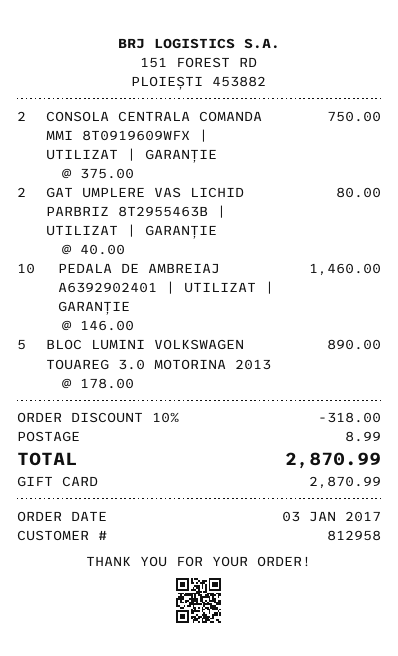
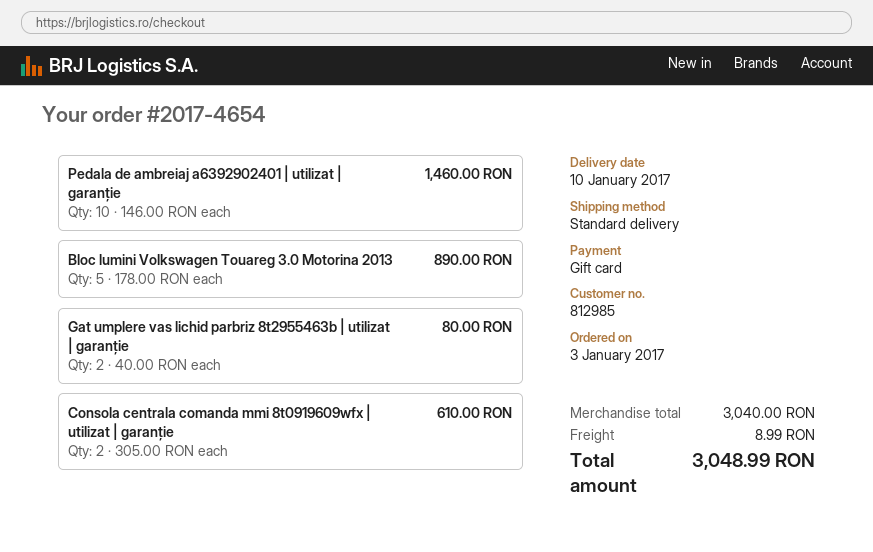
customer number: 812958 -> 812985
CONSOLA CENTRALA COMANDA MMI 8T0919609WFX | UTILIZAT | GARANȚIE: 2 x 375.00 = 750.00 -> 2 x 305.00 = 610.00
discount: 10% = 318.00 -> none
total: 2870.99 -> 3048.99

